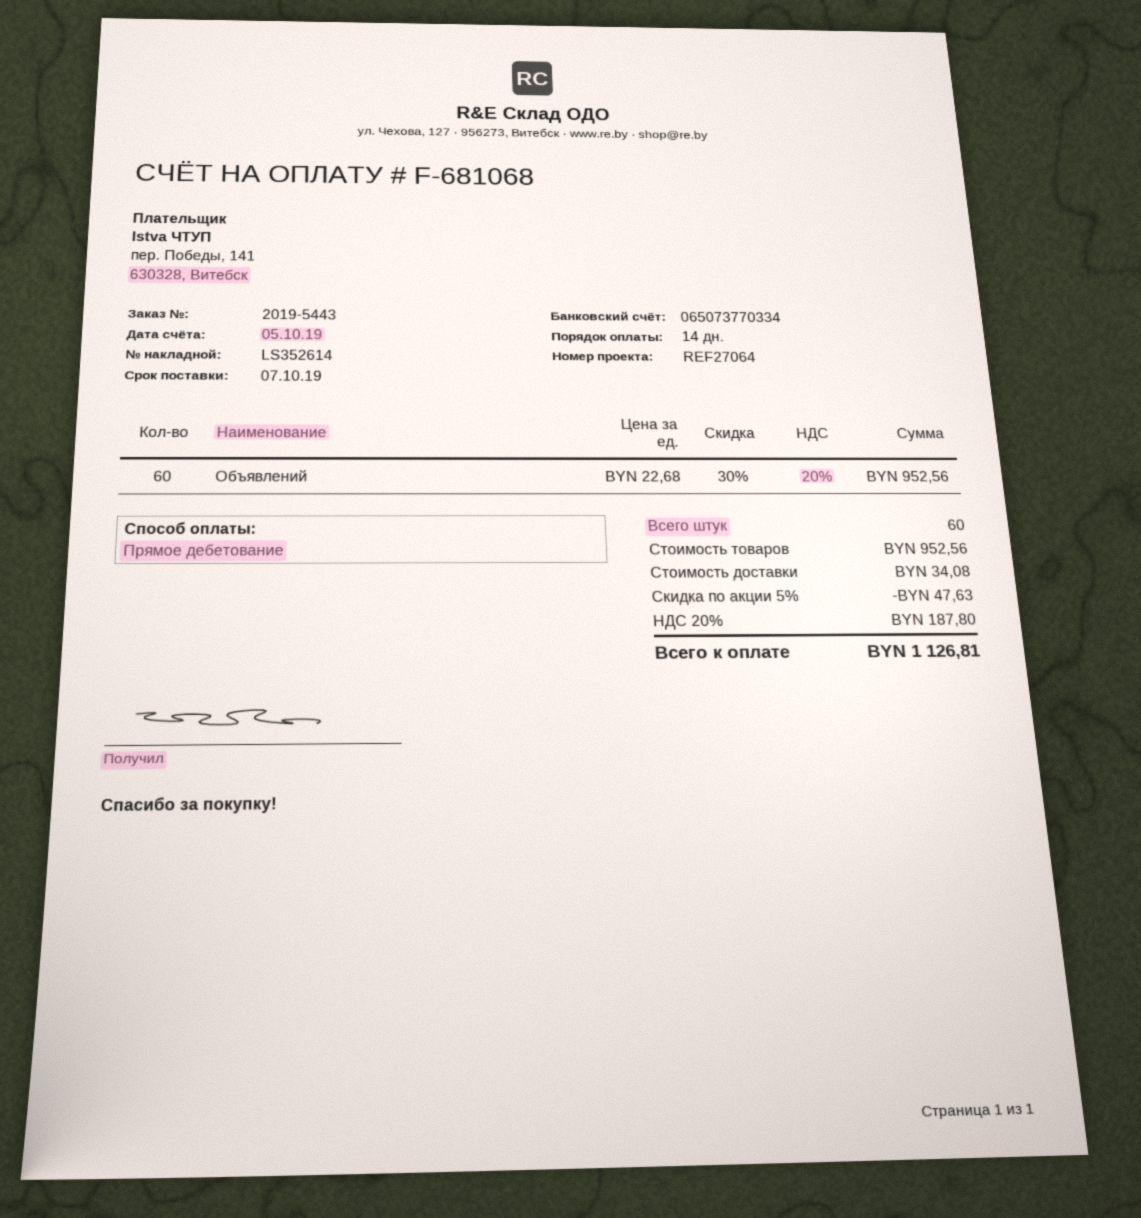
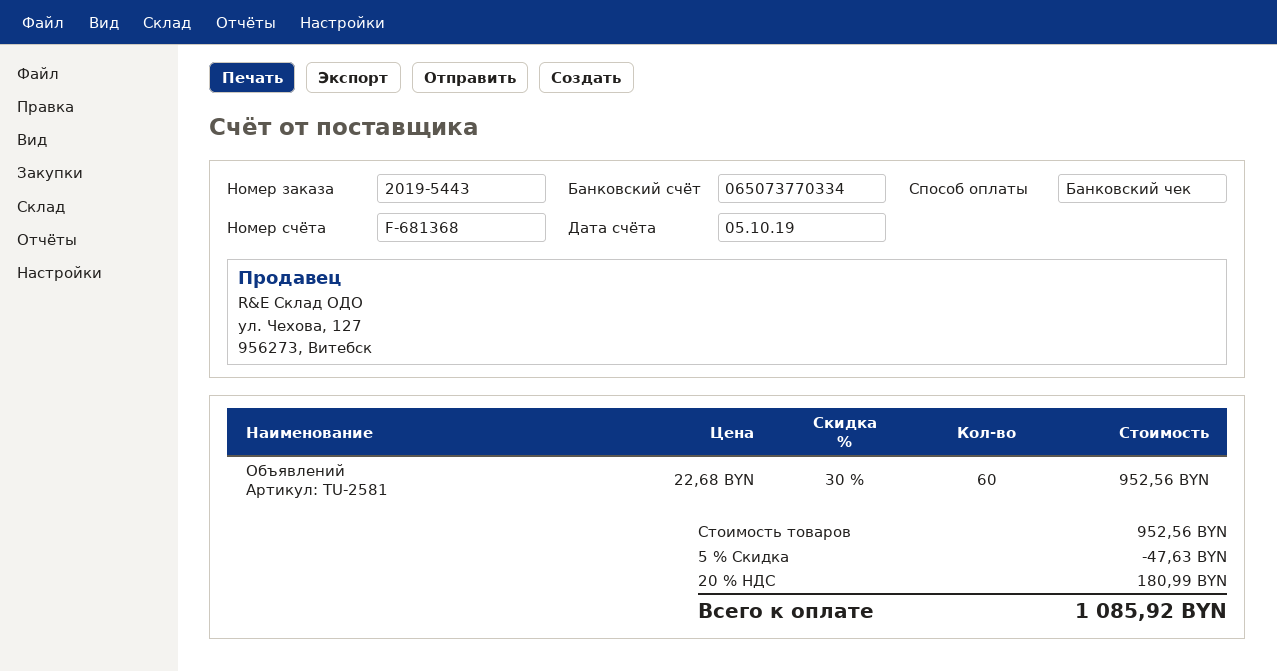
invoice number: F-681068 -> F-681368
payment method: direct debit -> cheque
shipping: 34.08 -> none
tax: 20% = 187.80 -> 20% = 180.99
total: 1126.81 -> 1085.92

